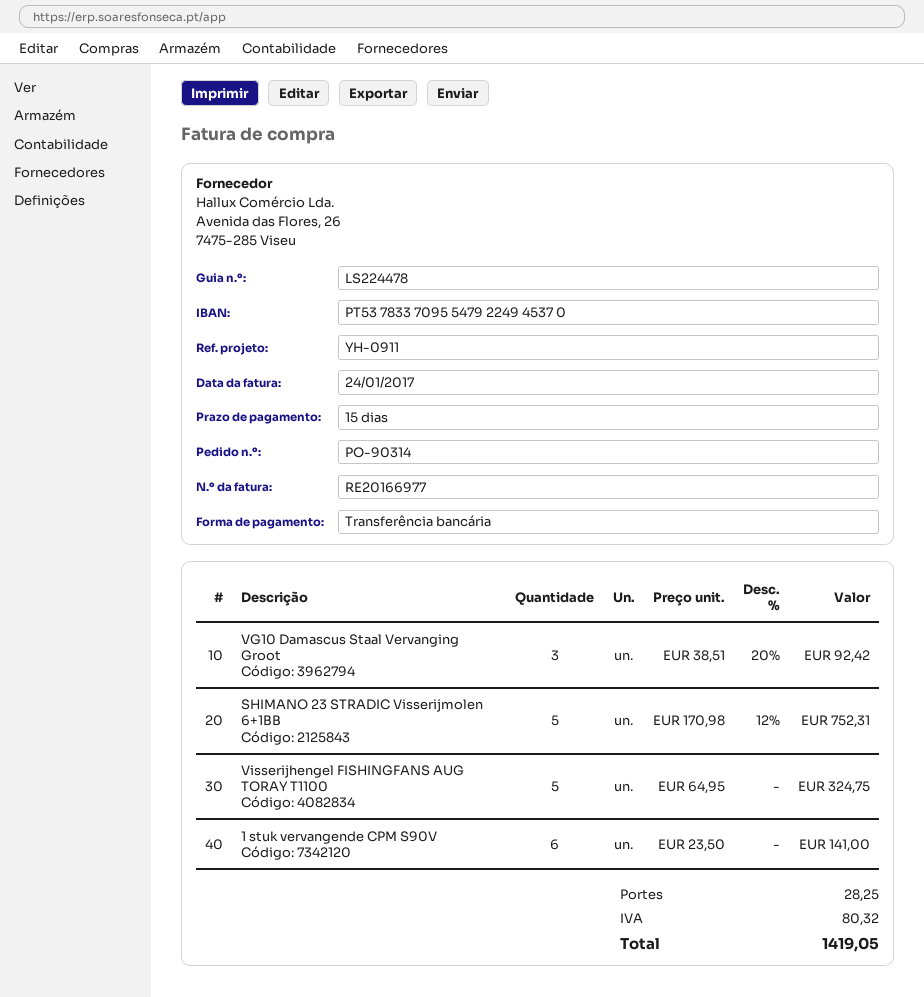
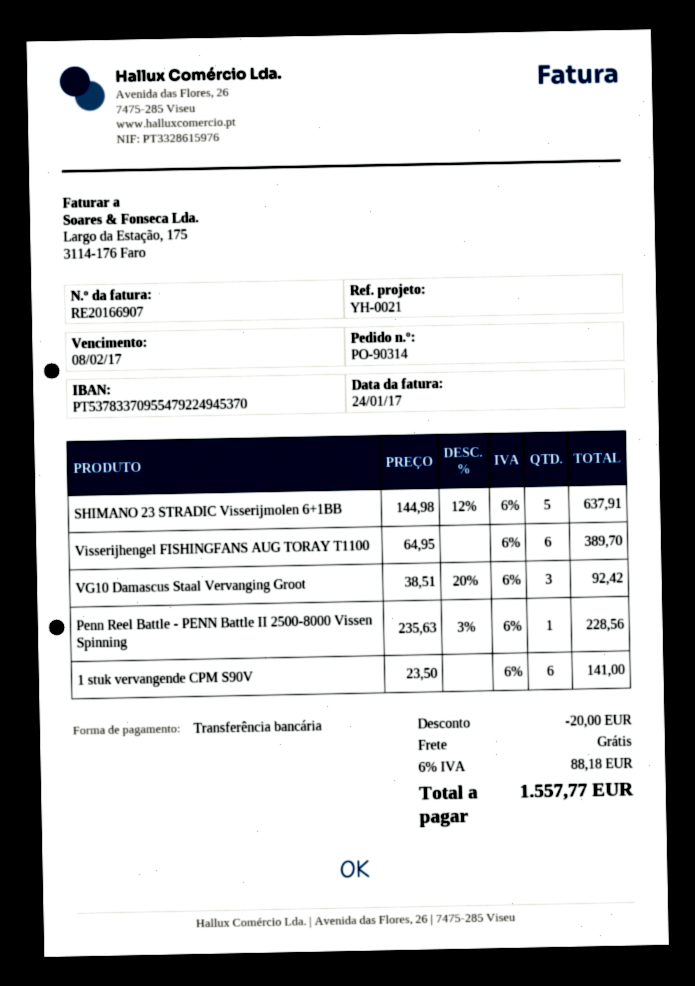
invoice number: RE20166977 -> RE20166907
reference: YH-0911 -> YH-0021
SHIMANO 23 STRADIC Visserijmolen 6+1BB: 5 x 170.98 - 12% = 752.31 -> 5 x 144.98 - 12% = 637.91
Visserijhengel FISHINGFANS AUG TORAY T1100: 5 x 64.95 = 324.75 -> 6 x 64.95 = 389.70
Penn Reel Battle - PENN Battle II 2500-8000 Vissen Spinning: none -> 1 x 235.63 - 3% = 228.56
discount: none -> 20.00
shipping: 28.25 -> 0.00
tax: 80.32 -> 88.18
total: 1419.05 -> 1557.77

